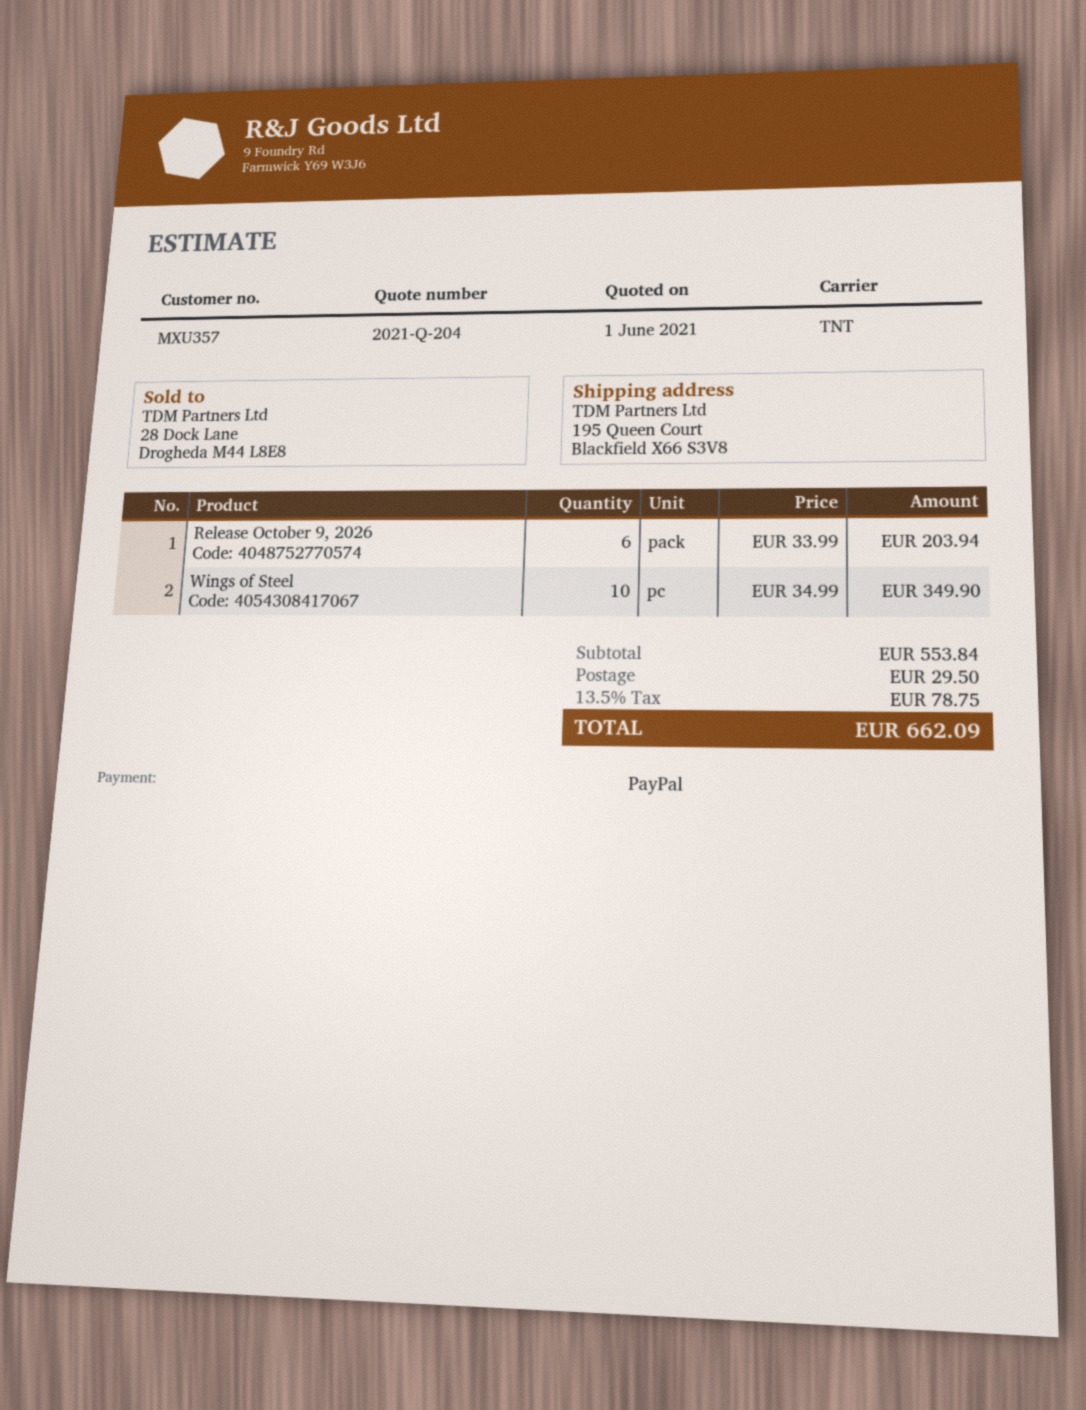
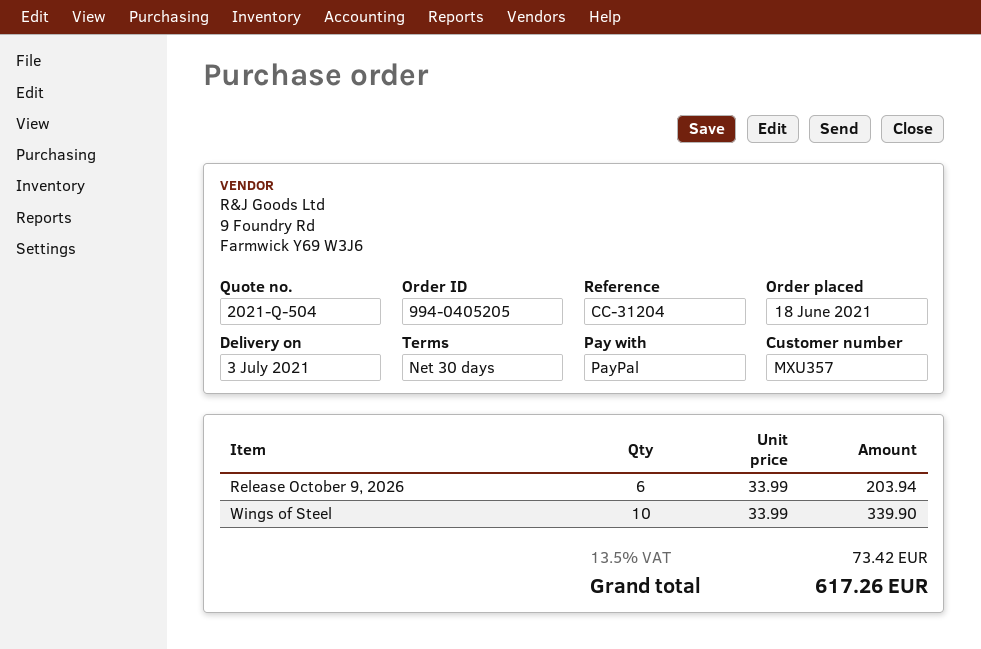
quote number: 2021-Q-204 -> 2021-Q-504
Wings of Steel: 10 x 34.99 = 349.90 -> 10 x 33.99 = 339.90
shipping: 29.50 -> none
tax: 13.5% = 78.75 -> 13.5% = 73.42
total: 662.09 -> 617.26

